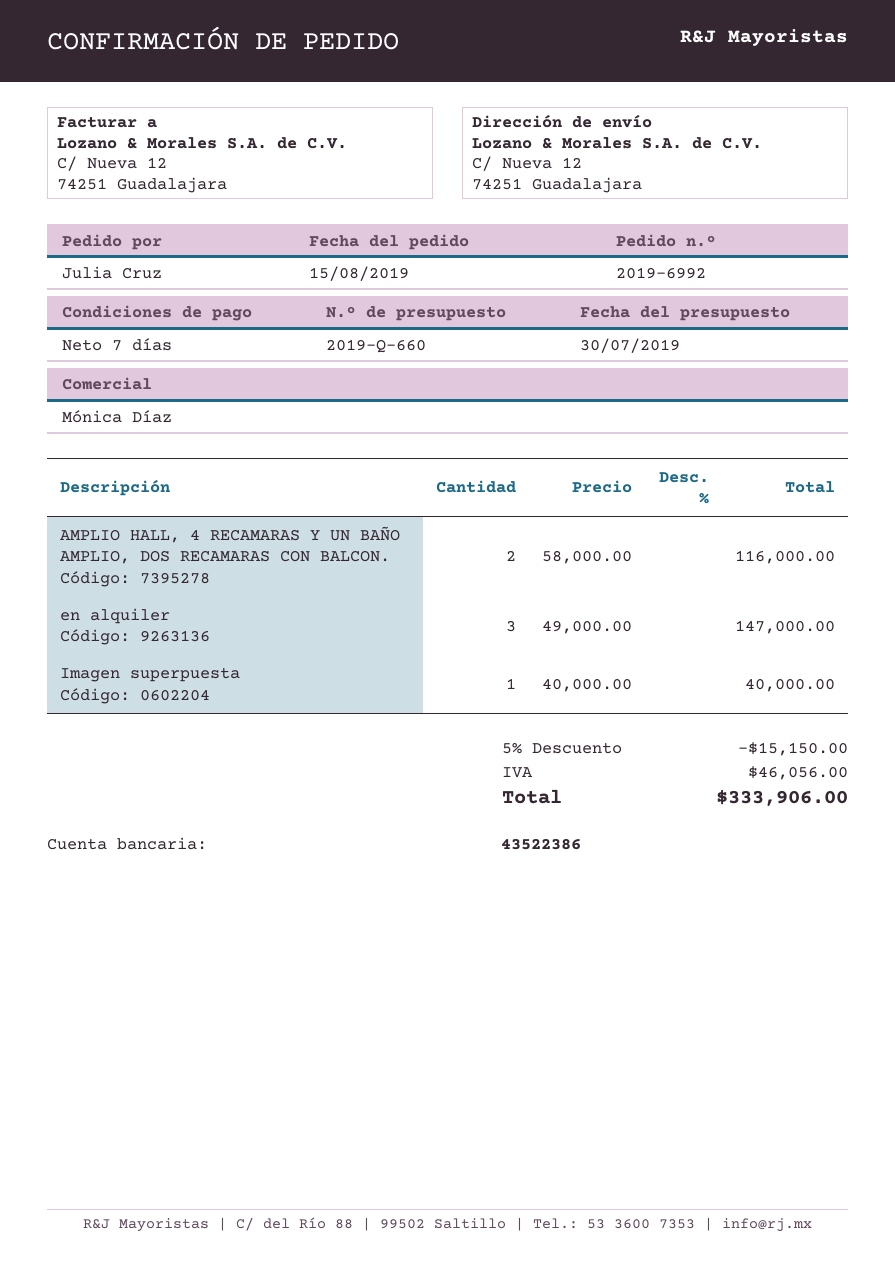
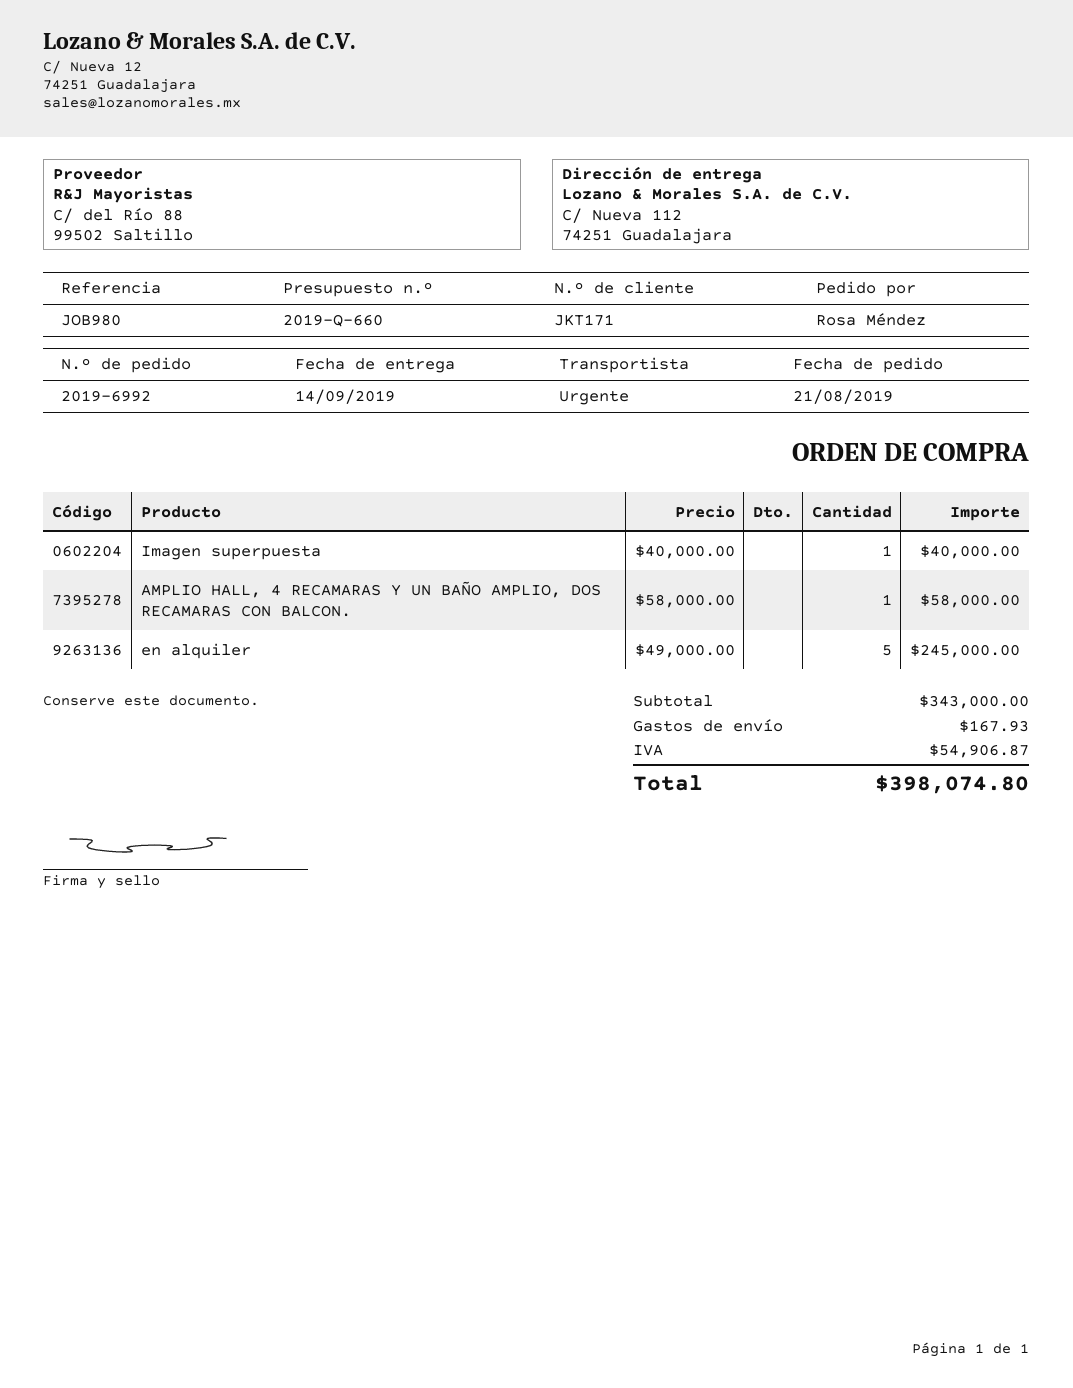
order date: 2019-08-15 -> 2019-08-21
ordered by: Julia Cruz -> Rosa Méndez
ship to: C/ Nueva 12, 74251 Guadalajara -> C/ Nueva 112, 74251 Guadalajara
AMPLIO HALL, 4 RECAMARAS Y UN BAÑO AMPLIO, DOS RECAMARAS CON BALCON.: 2 x 58000.00 = 116000.00 -> 1 x 58000.00 = 58000.00
en alquiler: 3 x 49000.00 = 147000.00 -> 5 x 49000.00 = 245000.00
discount: 5% = 15150.00 -> none
shipping: none -> 167.93
tax: 46056.00 -> 54906.87
total: 333906.00 -> 398074.80

